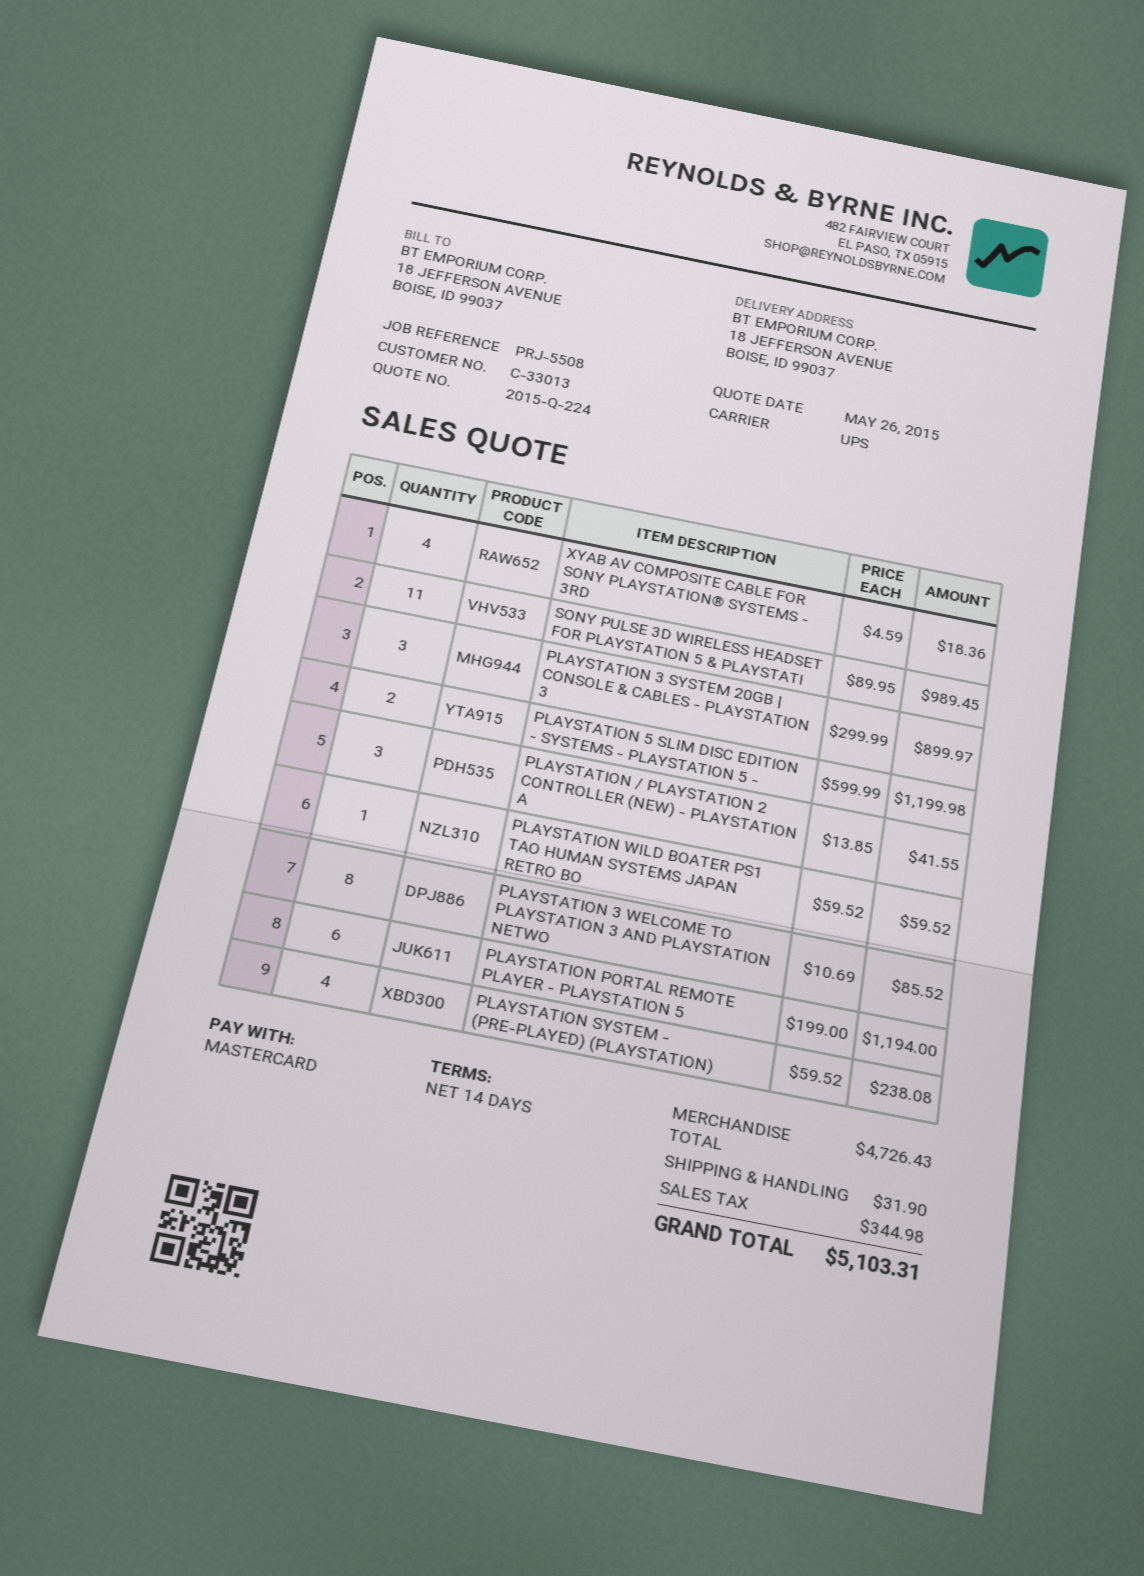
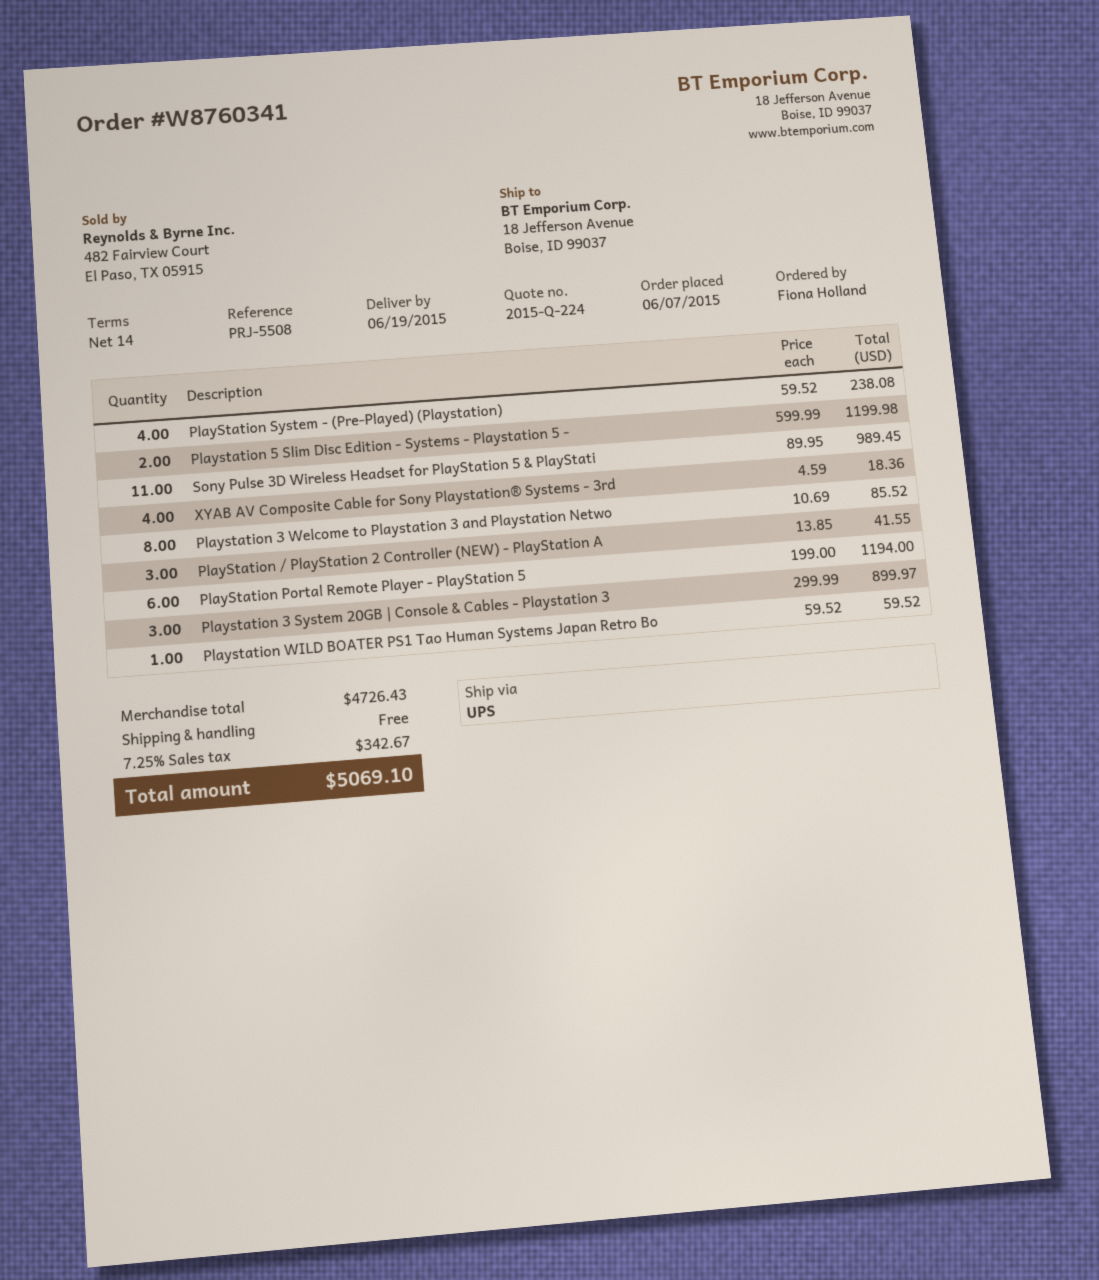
shipping: 31.90 -> 0.00
tax: 344.98 -> 342.67
total: 5103.31 -> 5069.10

